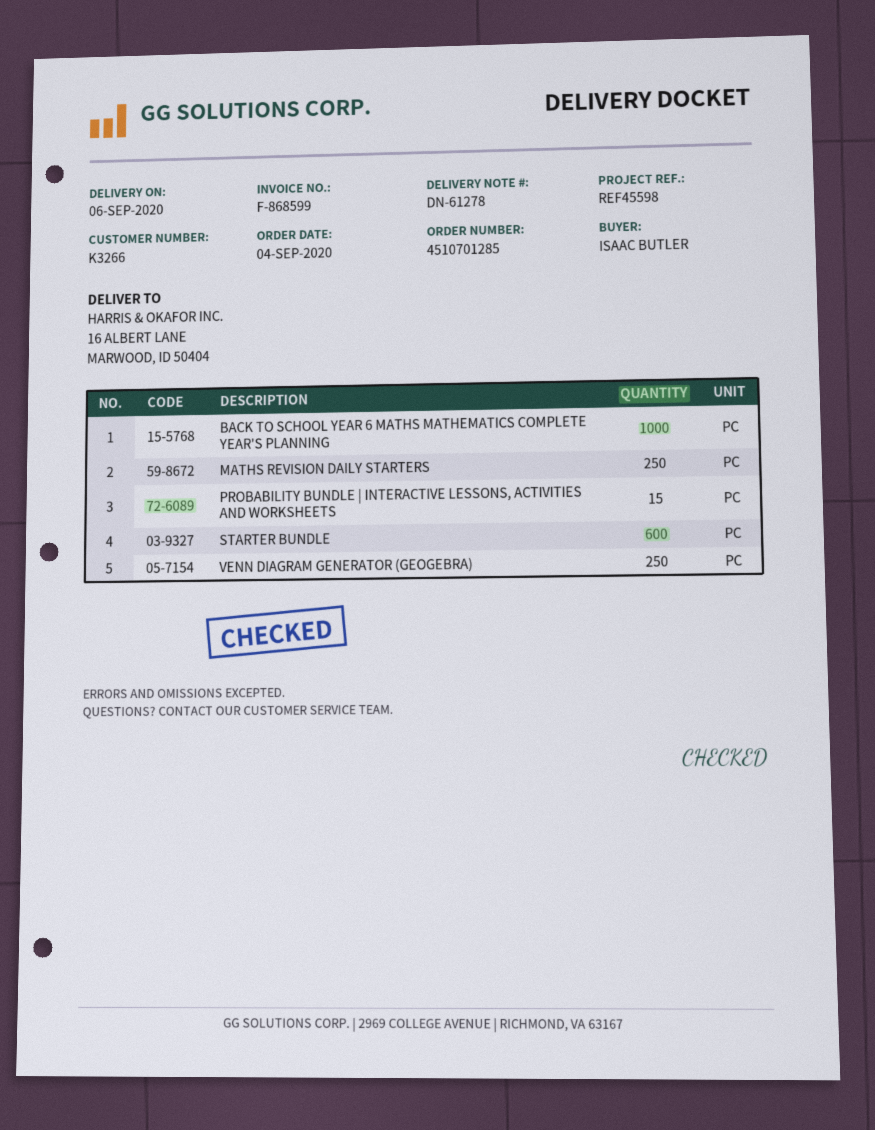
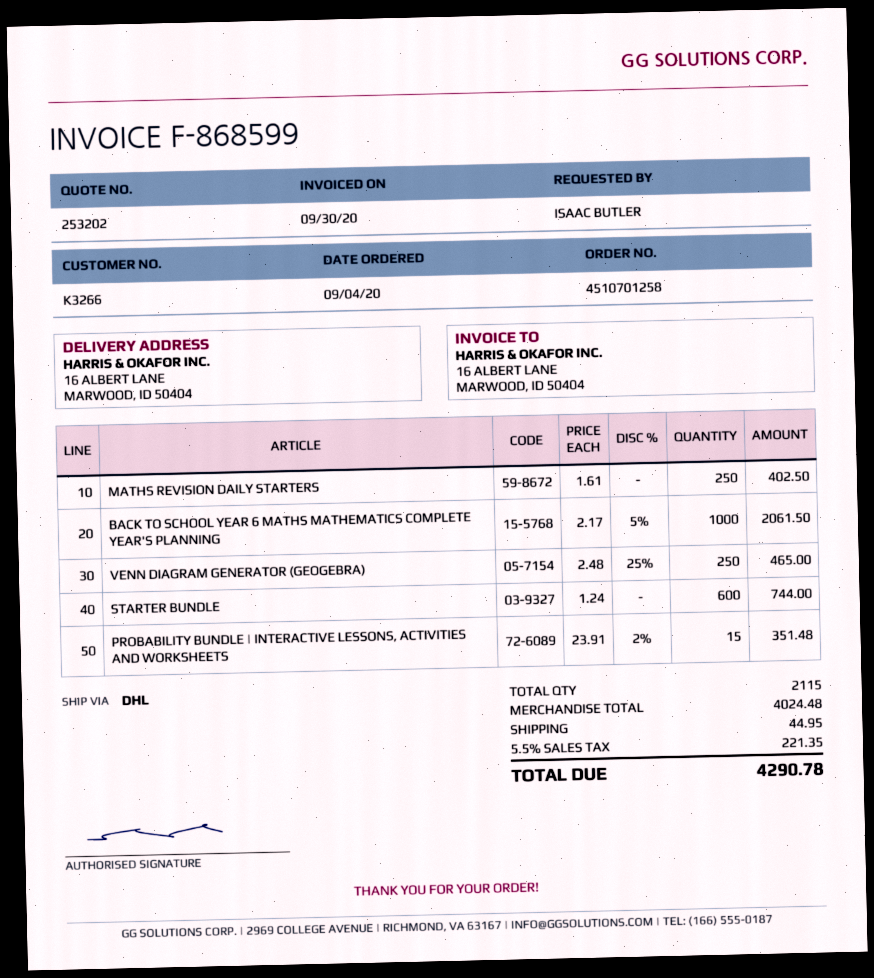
order number: 4510701285 -> 4510701258

